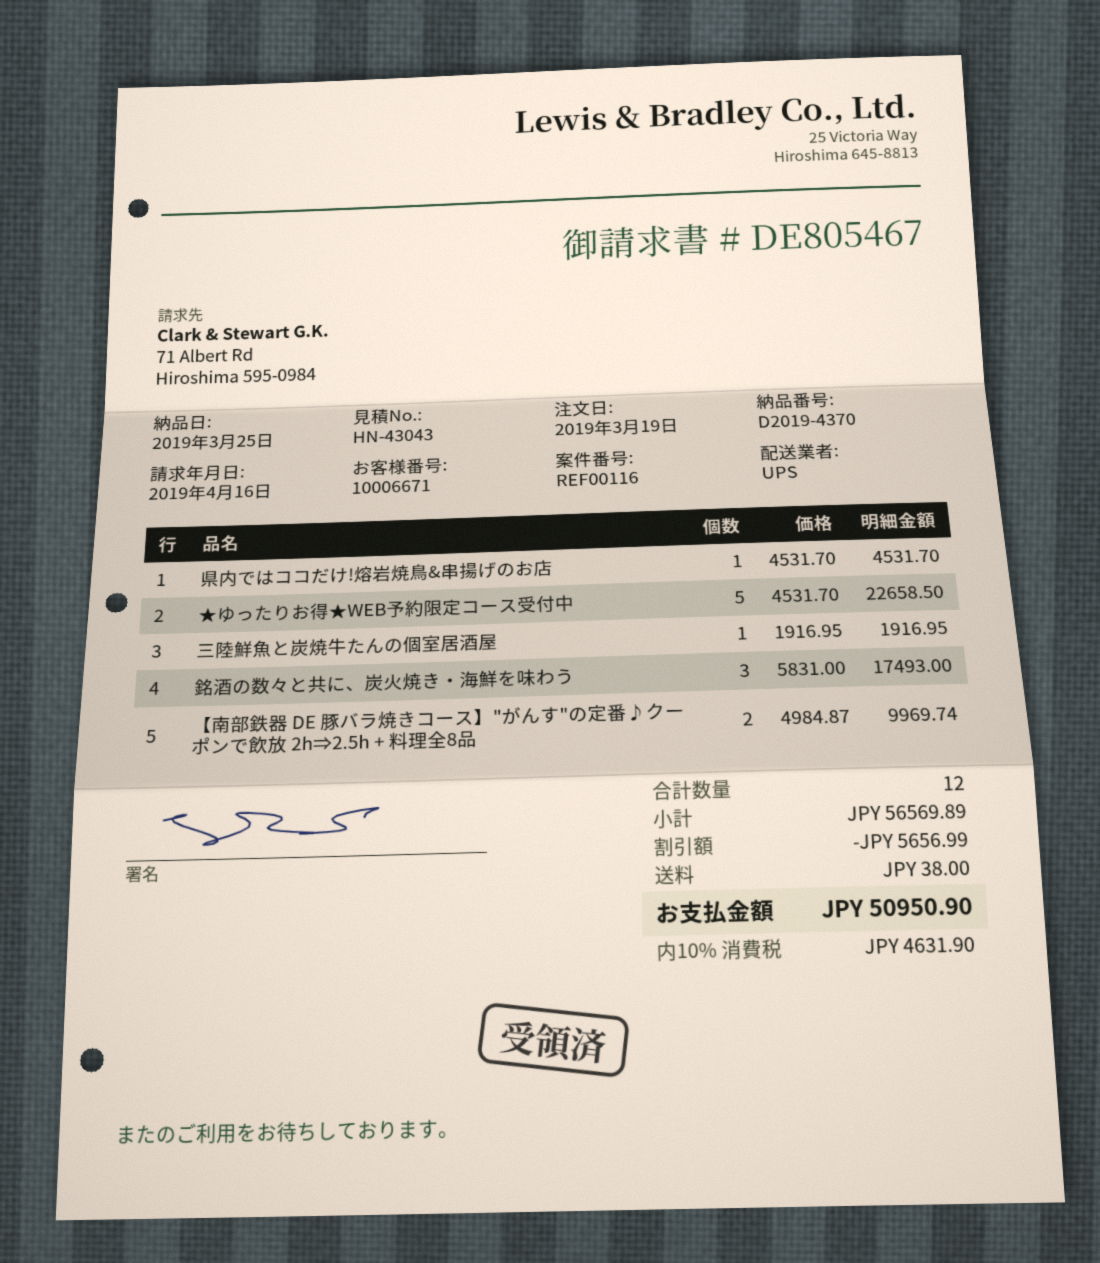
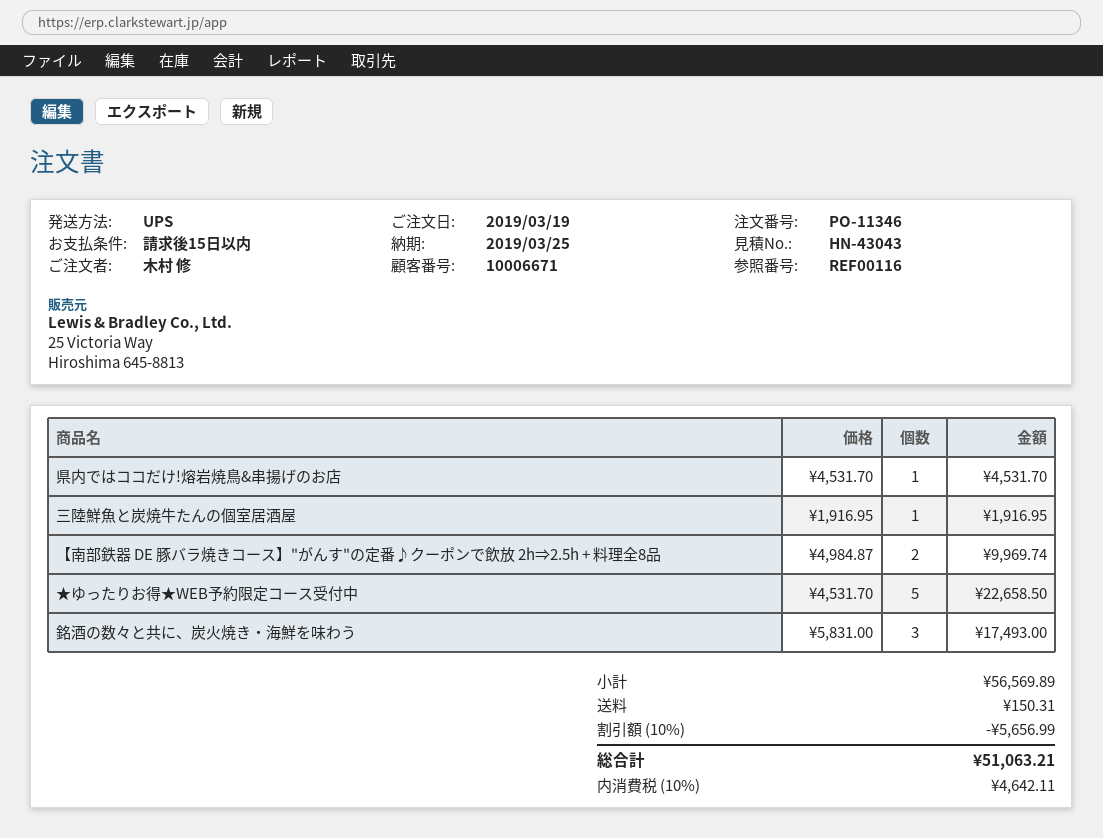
shipping: 38.00 -> 150.31
tax: 10% = 4631.90 -> 10% = 4642.11
total: 50950.90 -> 51063.21

